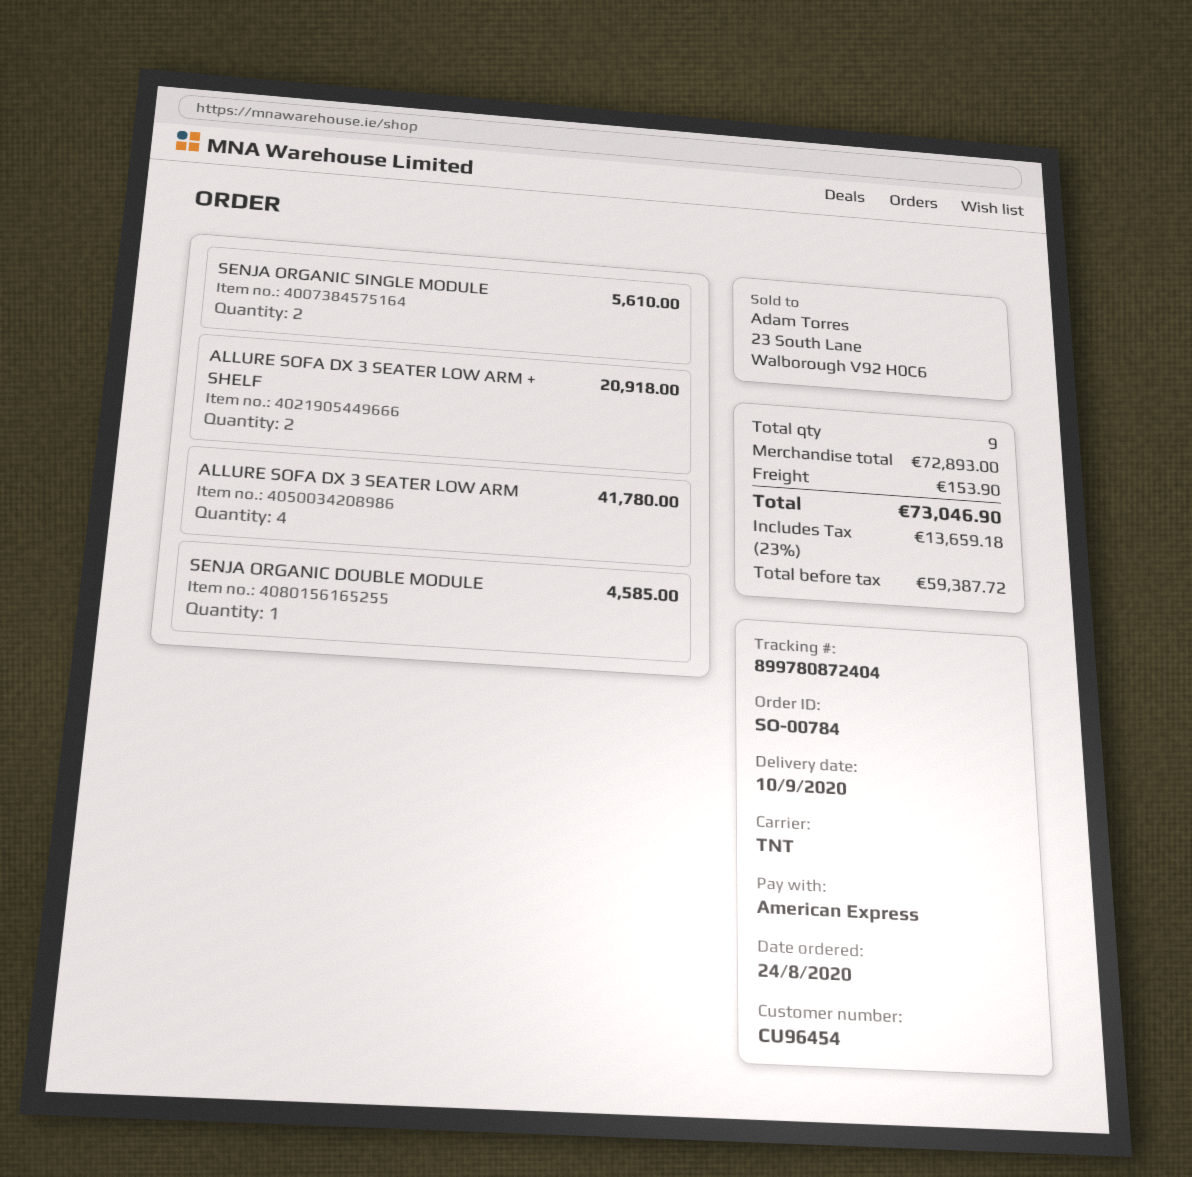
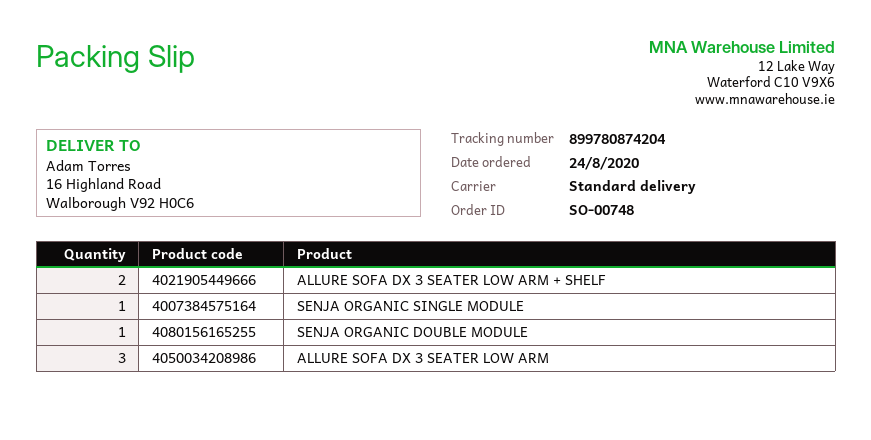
order number: SO-00784 -> SO-00748
shipping method: TNT -> standard
tracking number: 899780872404 -> 899780874204
SENJA ORGANIC SINGLE MODULE: 2 -> 1
ALLURE SOFA DX 3 SEATER LOW ARM: 4 -> 3

